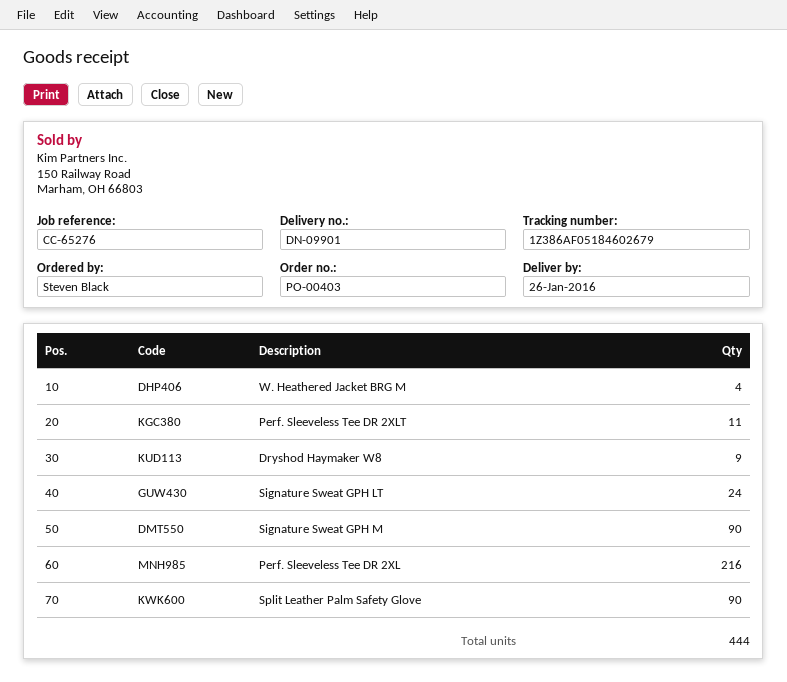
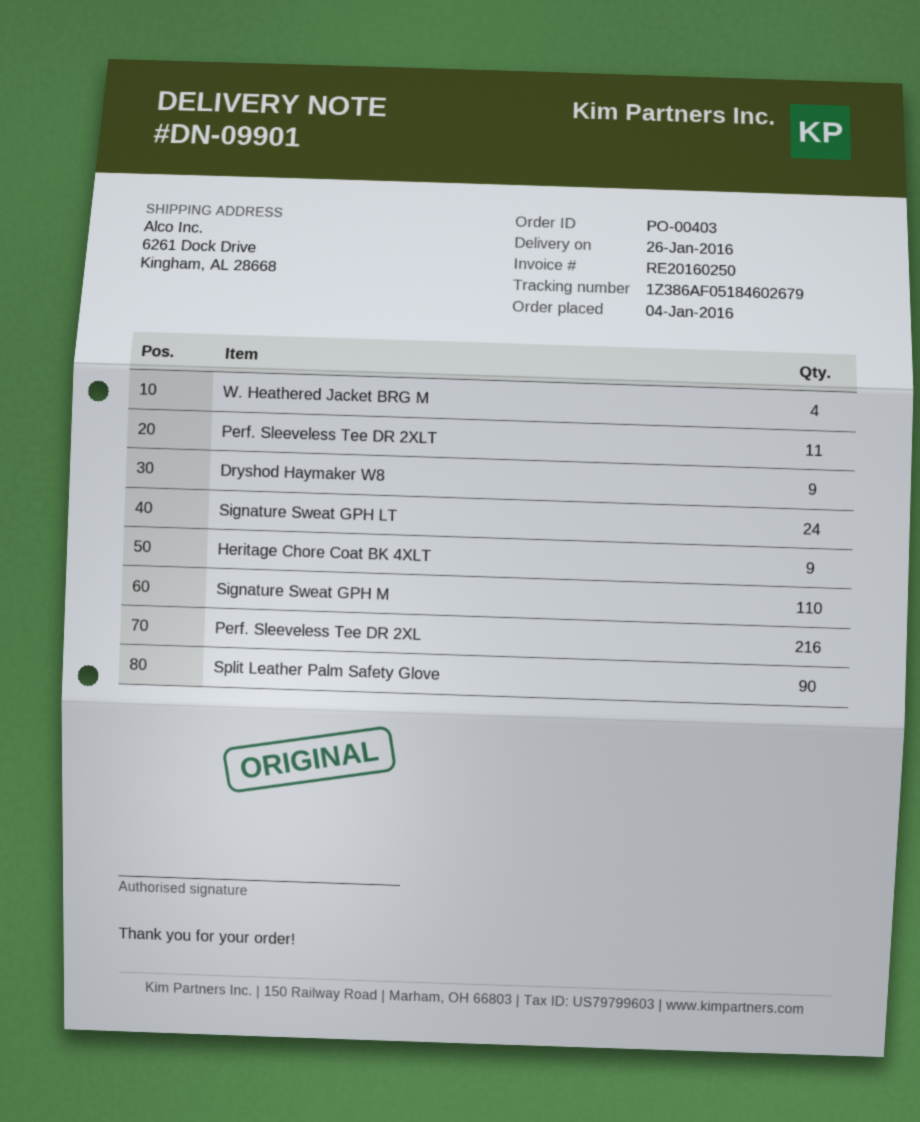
Signature Sweat GPH M: 90 -> 110
Heritage Chore Coat BK 4XLT: none -> 9

